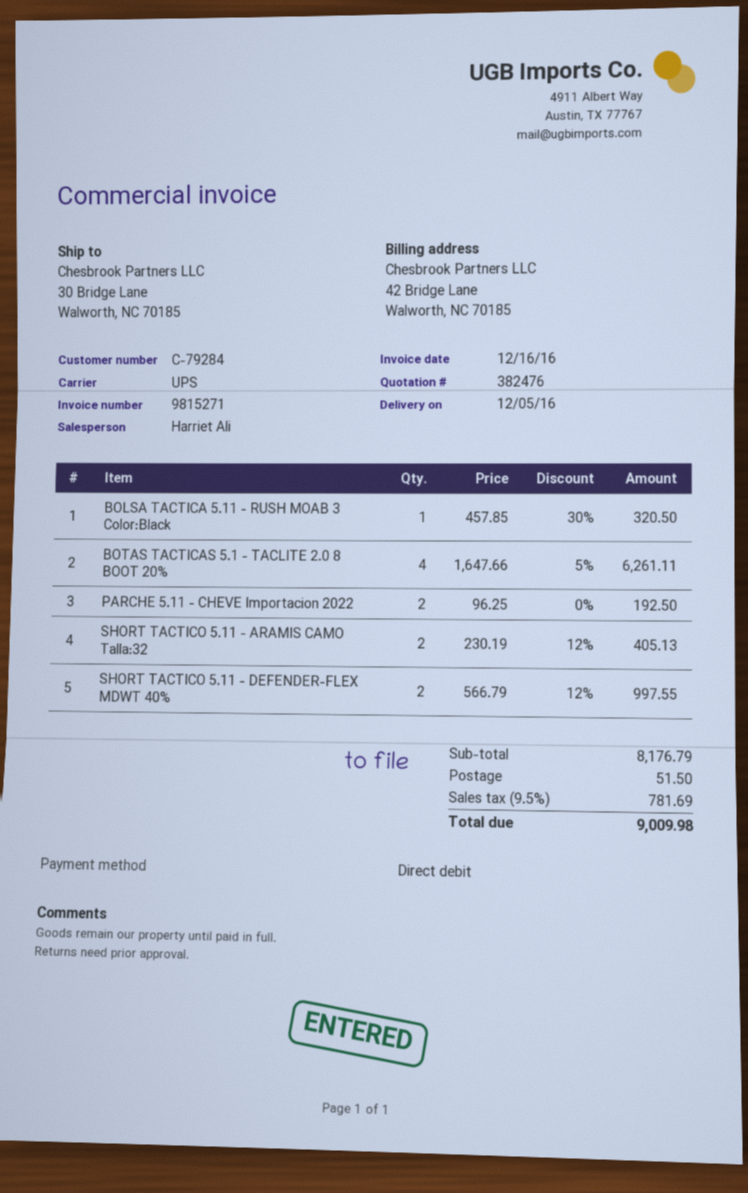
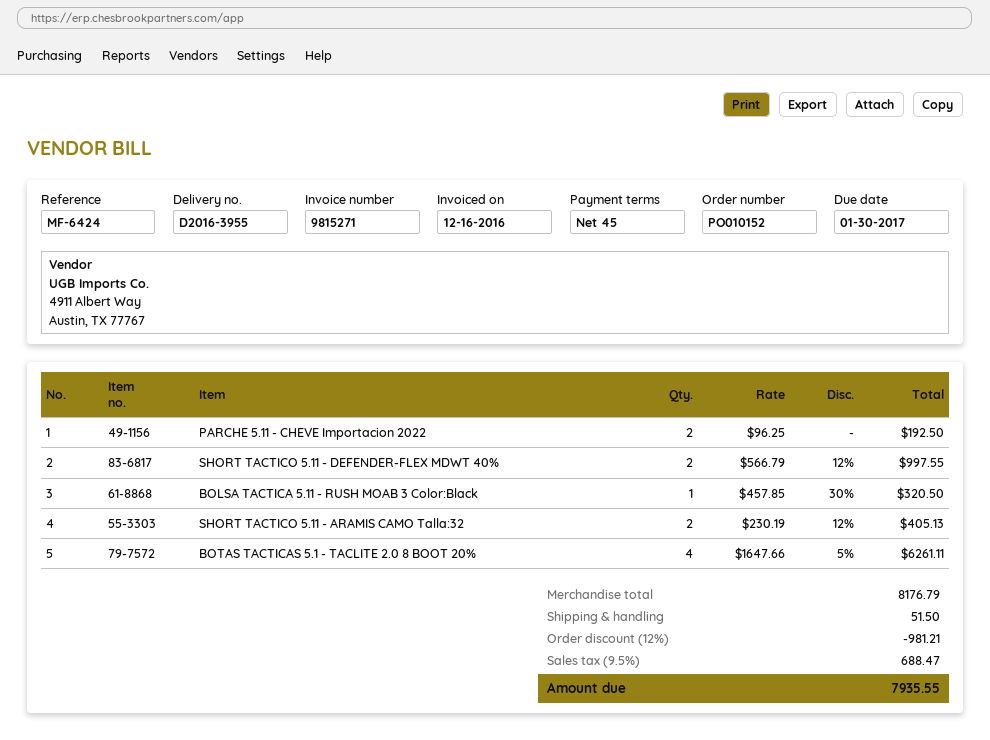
discount: none -> 12% = 981.21
tax: 9.5% = 781.69 -> 9.5% = 688.47
total: 9009.98 -> 7935.55

